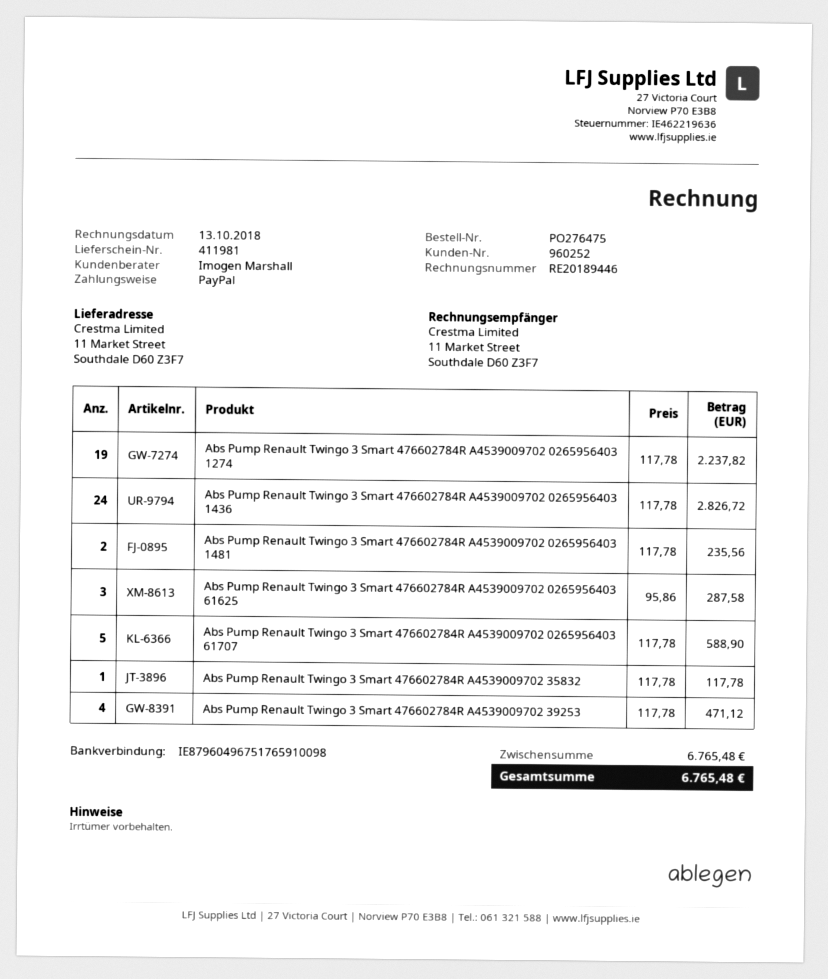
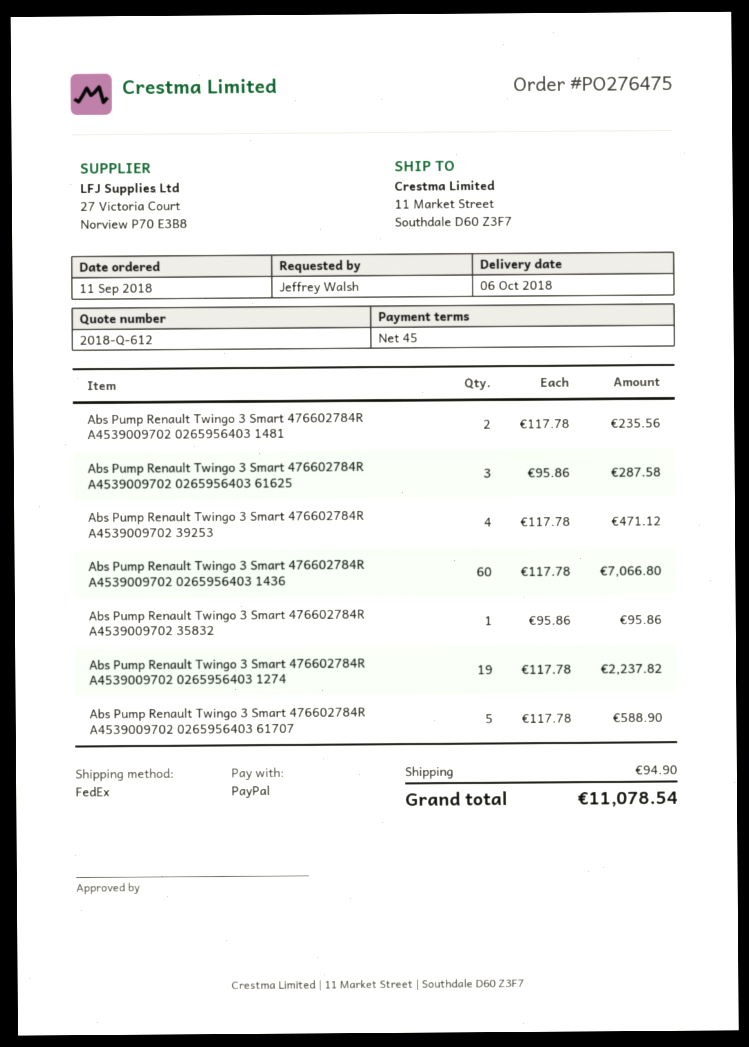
Abs Pump Renault Twingo 3 Smart 476602784R A4539009702 0265956403 1436: 24 x 117.78 = 2826.72 -> 60 x 117.78 = 7066.80
Abs Pump Renault Twingo 3 Smart 476602784R A4539009702 35832: 1 x 117.78 = 117.78 -> 1 x 95.86 = 95.86
shipping: none -> 94.90
total: 6765.48 -> 11078.54

